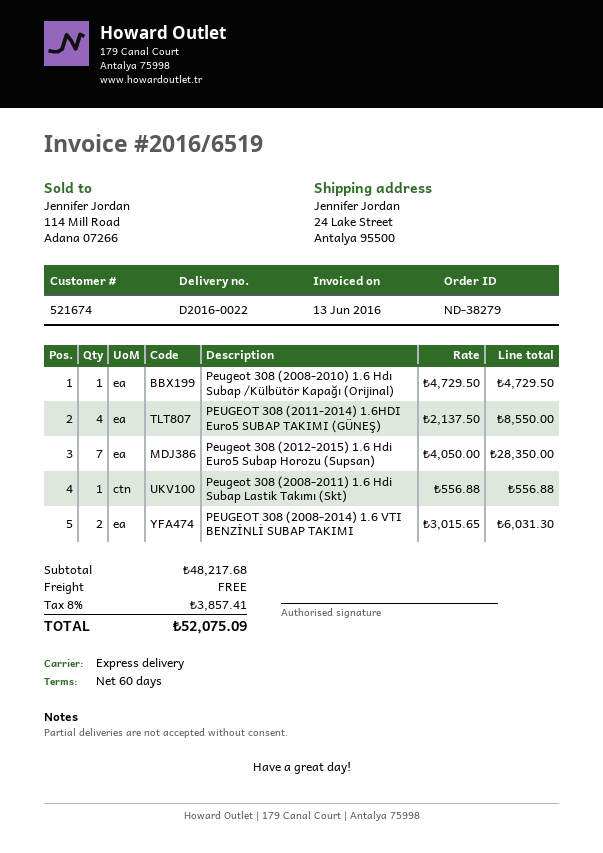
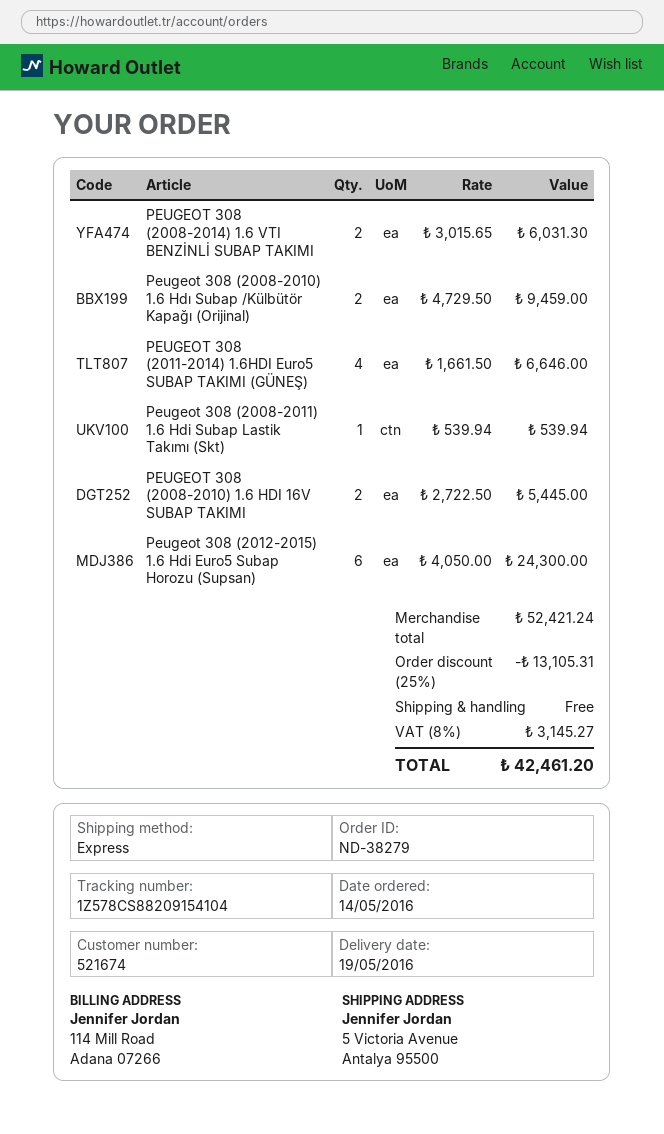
ship to: 24 Lake Street, Antalya 95500 -> 5 Victoria Avenue, Antalya 95500
Peugeot 308 (2008-2010) 1.6 Hdı Subap /Külbütör Kapağı (Orijinal): 1 x 4729.50 = 4729.50 -> 2 x 4729.50 = 9459.00
PEUGEOT 308 (2011-2014) 1.6HDI Euro5 SUBAP TAKIMI (GÜNEŞ): 4 x 2137.50 = 8550.00 -> 4 x 1661.50 = 6646.00
Peugeot 308 (2012-2015) 1.6 Hdi Euro5 Subap Horozu (Supsan): 7 x 4050.00 = 28350.00 -> 6 x 4050.00 = 24300.00
Peugeot 308 (2008-2011) 1.6 Hdi Subap Lastik Takımı (Skt): 1 x 556.88 = 556.88 -> 1 x 539.94 = 539.94
PEUGEOT 308 (2008-2010) 1.6 HDI 16V SUBAP TAKIMI: none -> 2 x 2722.50 = 5445.00
subtotal: 48217.68 -> 52421.24
discount: none -> 25% = 13105.31
tax: 8% = 3857.41 -> 8% = 3145.27
total: 52075.09 -> 42461.20

